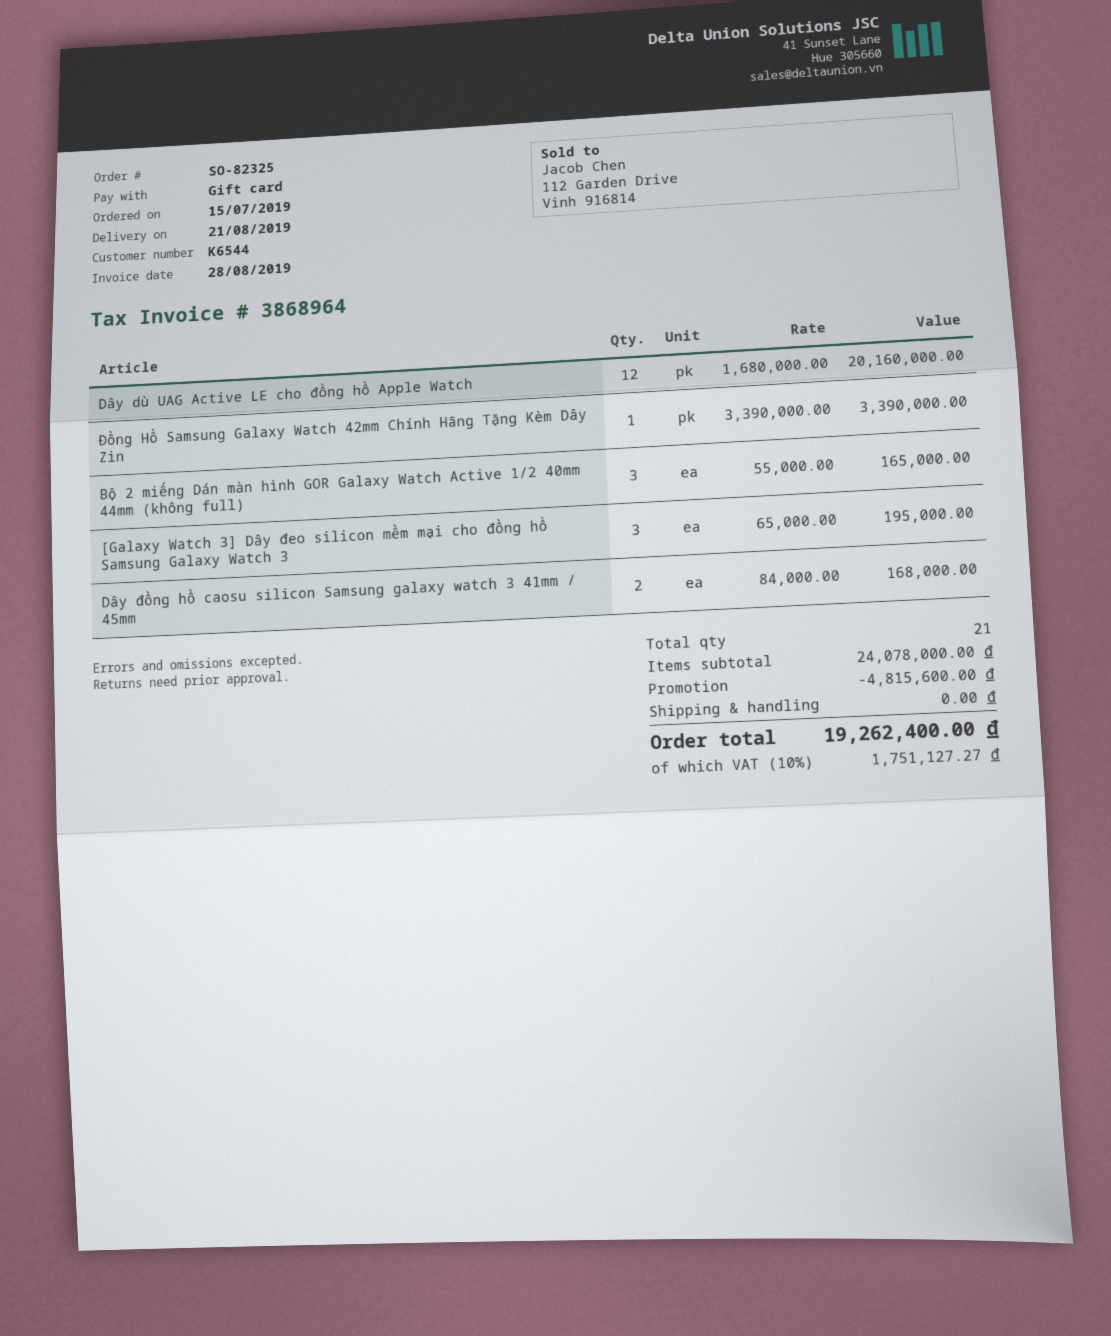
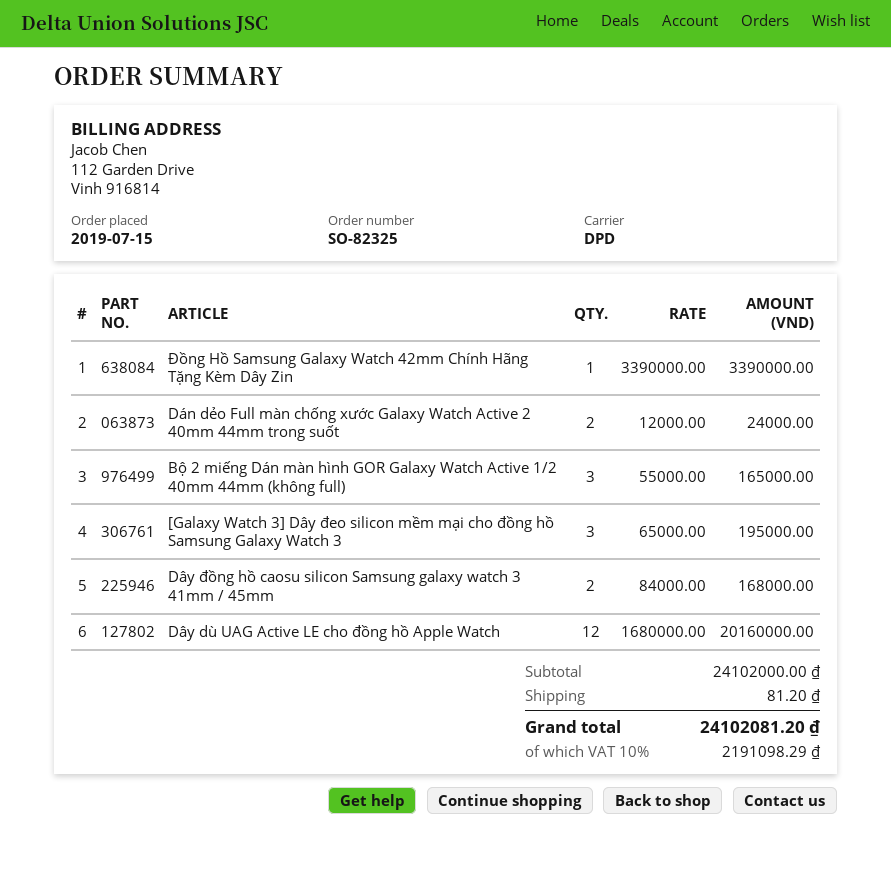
Dán dẻo Full màn chống xước Galaxy Watch Active 2 40mm 44mm trong suốt: none -> 2 x 12000.00 = 24000.00
subtotal: 24078000.00 -> 24102000.00
discount: 4815600.00 -> none
shipping: 0.00 -> 81.20
tax: 10% = 1751127.27 -> 10% = 2191098.29
total: 19262400.00 -> 24102081.20

